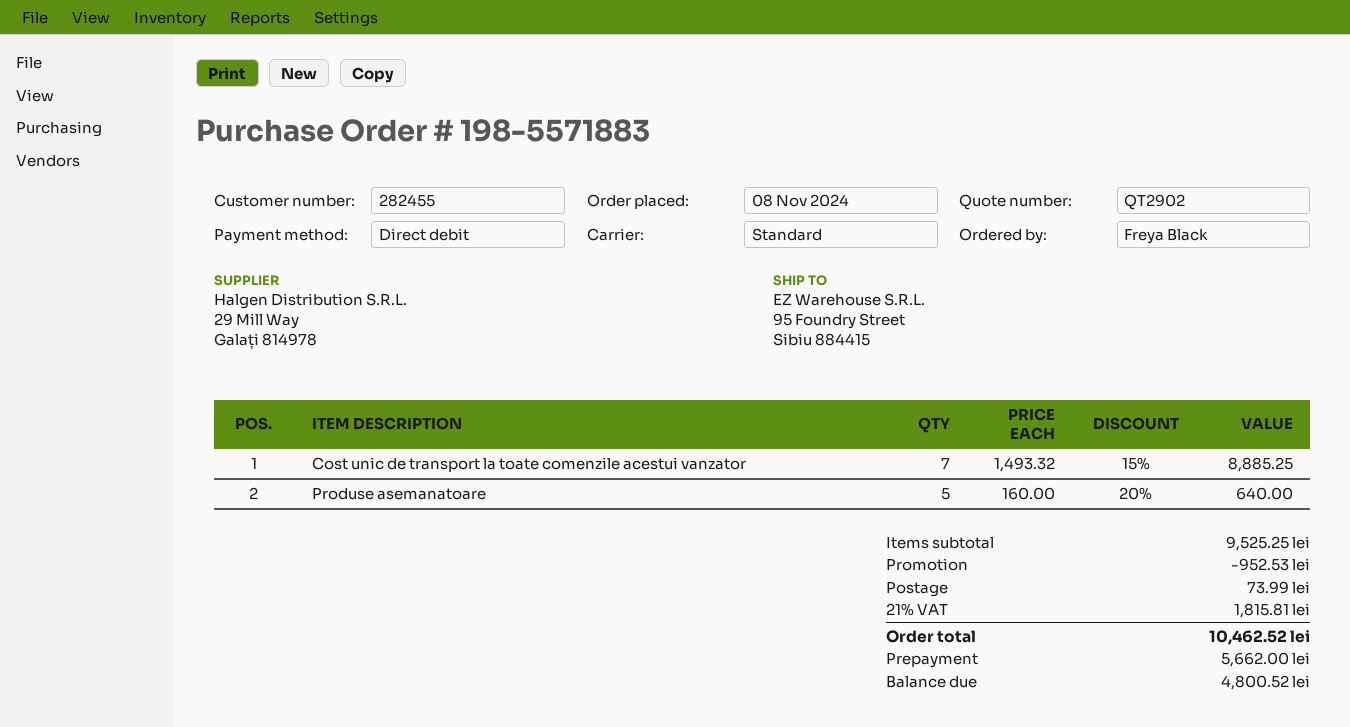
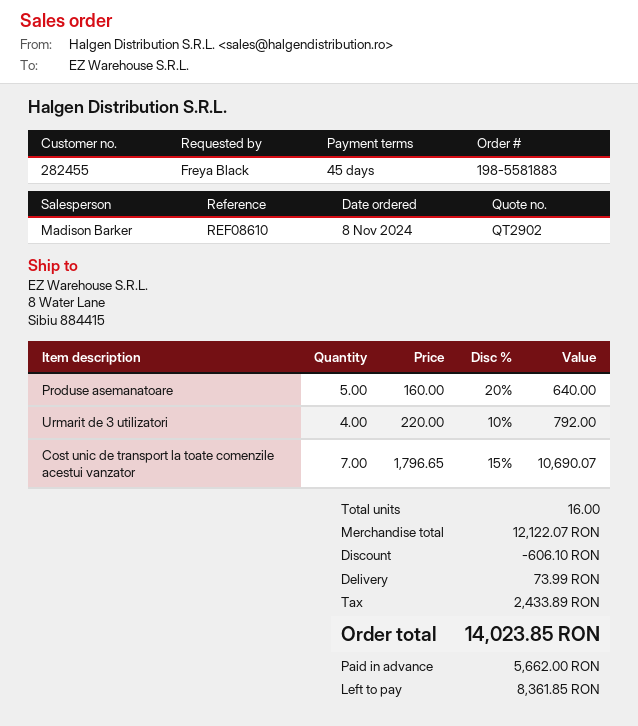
order number: 198-5571883 -> 198-5581883
ship to: 95 Foundry Street, Sibiu 884415 -> 8 Water Lane, Sibiu 884415
Cost unic de transport la toate comenzile acestui vanzator: 7 x 1493.32 - 15% = 8885.25 -> 7 x 1796.65 - 15% = 10690.07
Urmarit de 3 utilizatori: none -> 4 x 220.00 - 10% = 792.00
subtotal: 9525.25 -> 12122.07
discount: 952.53 -> 606.10
tax: 1815.81 -> 2433.89
total: 10462.52 -> 14023.85
balance: 4800.52 -> 8361.85

